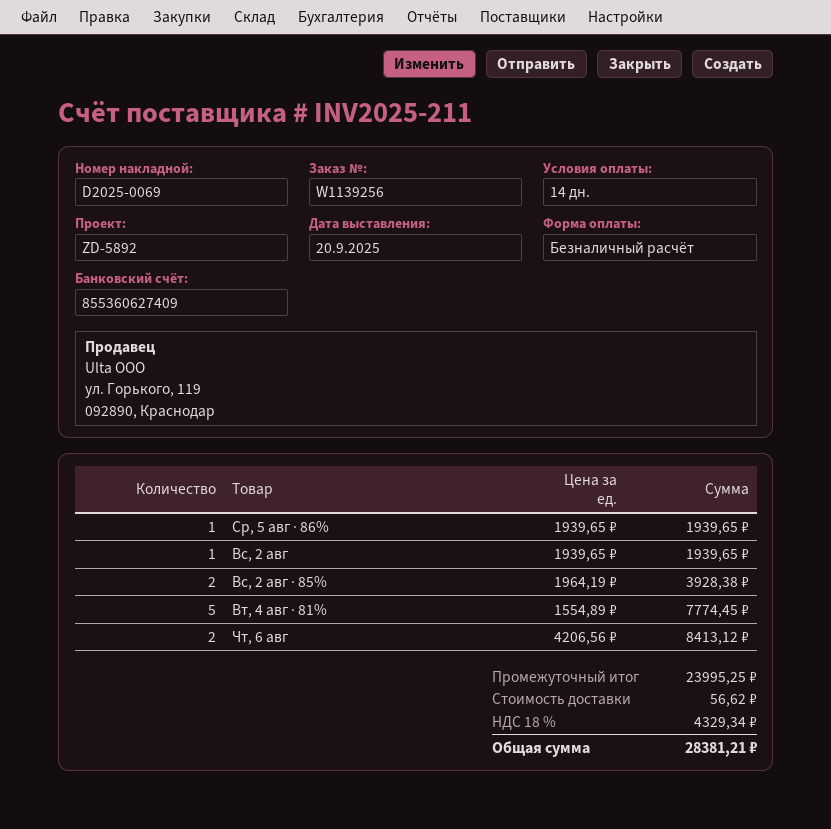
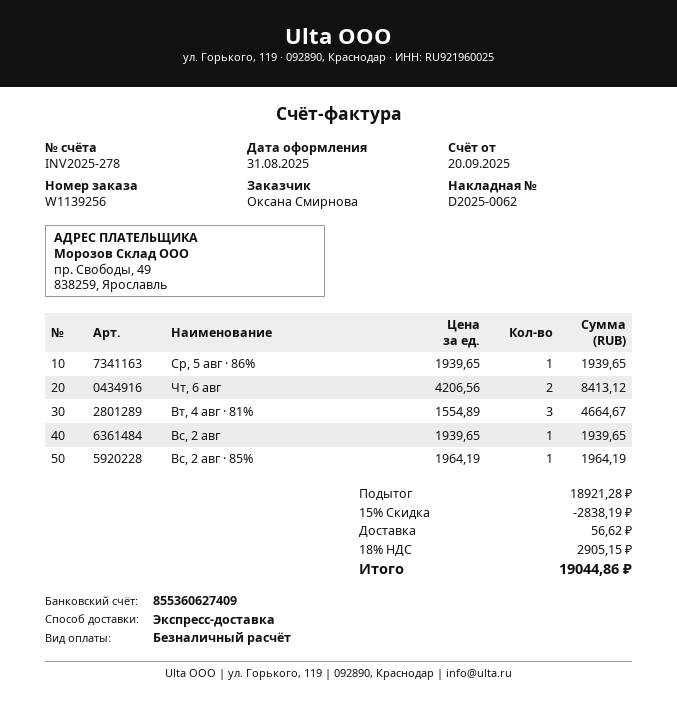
delivery note number: D2025-0069 -> D2025-0062
invoice number: INV2025-211 -> INV2025-278
Вс, 2 авг · 85%: 2 x 1964.19 = 3928.38 -> 1 x 1964.19 = 1964.19
Вт, 4 авг · 81%: 5 x 1554.89 = 7774.45 -> 3 x 1554.89 = 4664.67
subtotal: 23995.25 -> 18921.28
discount: none -> 15% = 2838.19
tax: 18% = 4329.34 -> 18% = 2905.15
total: 28381.21 -> 19044.86

